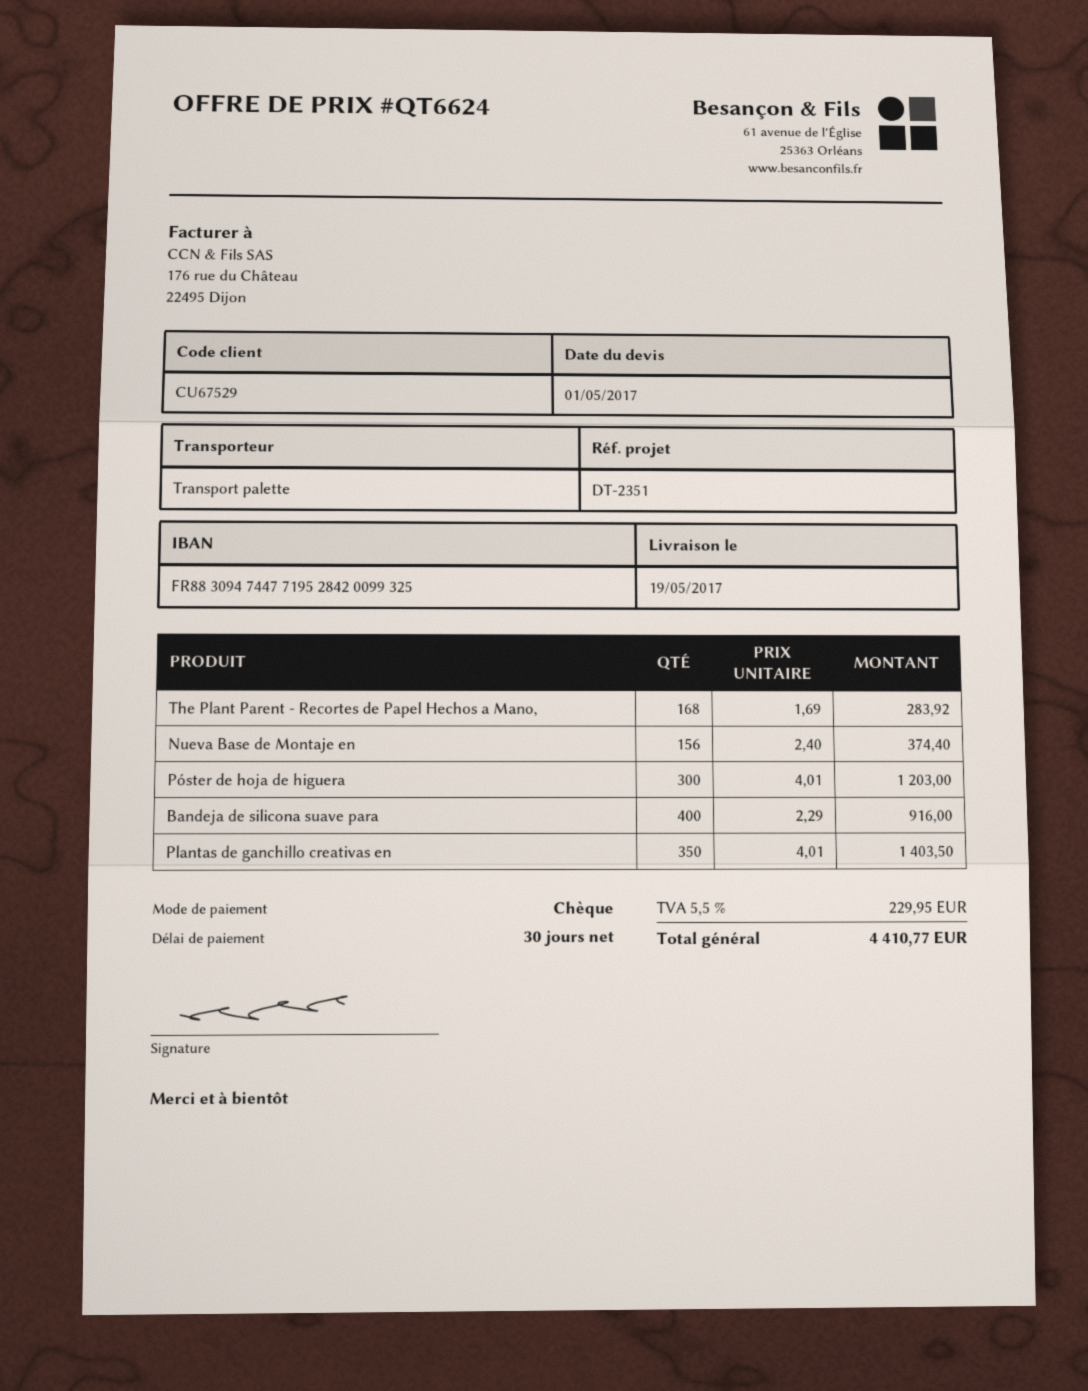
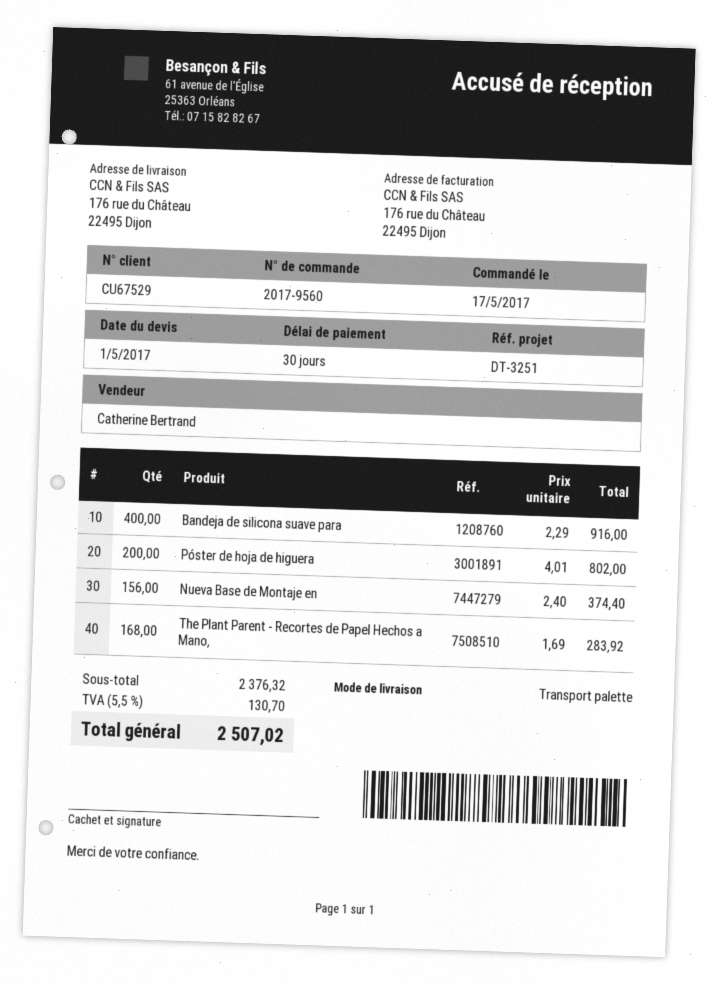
reference: DT-2351 -> DT-3251
Póster de hoja de higuera: 300 x 4.01 = 1203.00 -> 200 x 4.01 = 802.00
Plantas de ganchillo creativas en: 350 x 4.01 = 1403.50 -> none
tax: 5.5% = 229.95 -> 5.5% = 130.70
total: 4410.77 -> 2507.02

